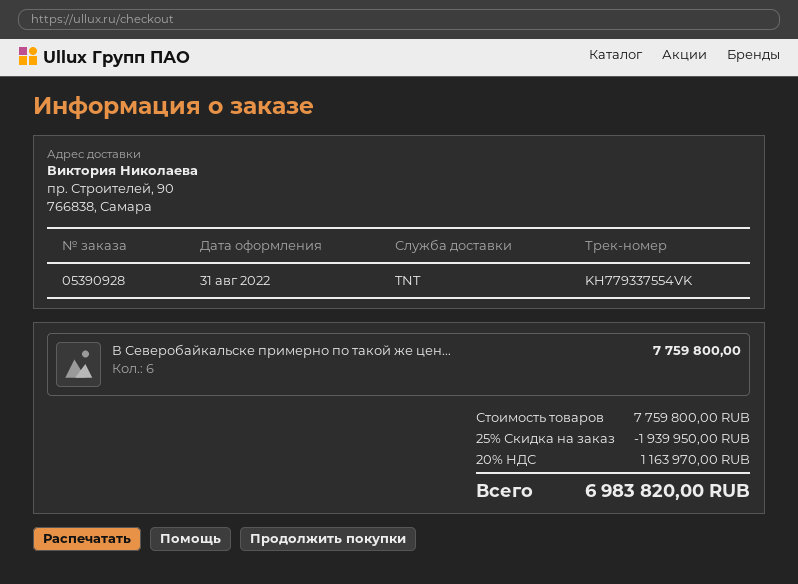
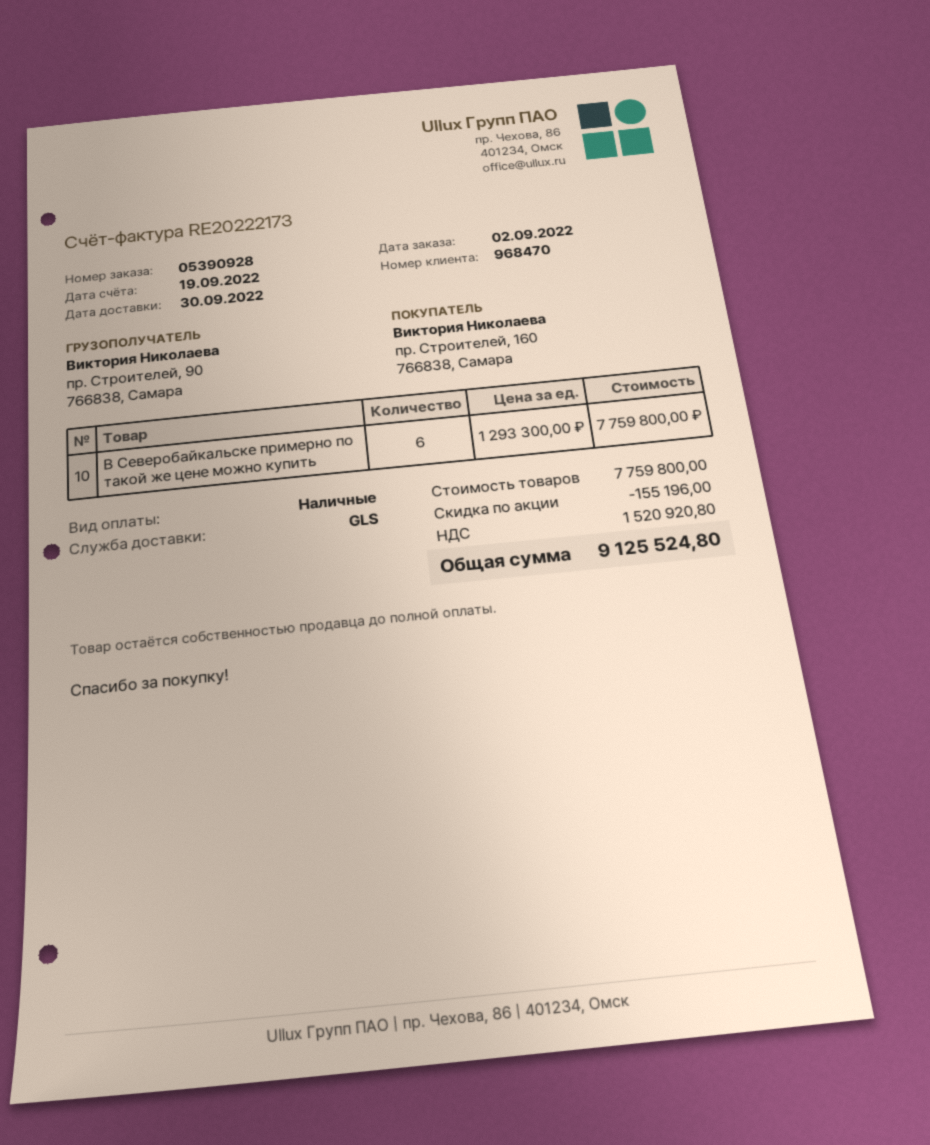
order date: 2022-08-31 -> 2022-09-02
shipping method: TNT -> GLS
discount: 1939950.00 -> 155196.00
tax: 1163970.00 -> 1520920.80
total: 6983820.00 -> 9125524.80

